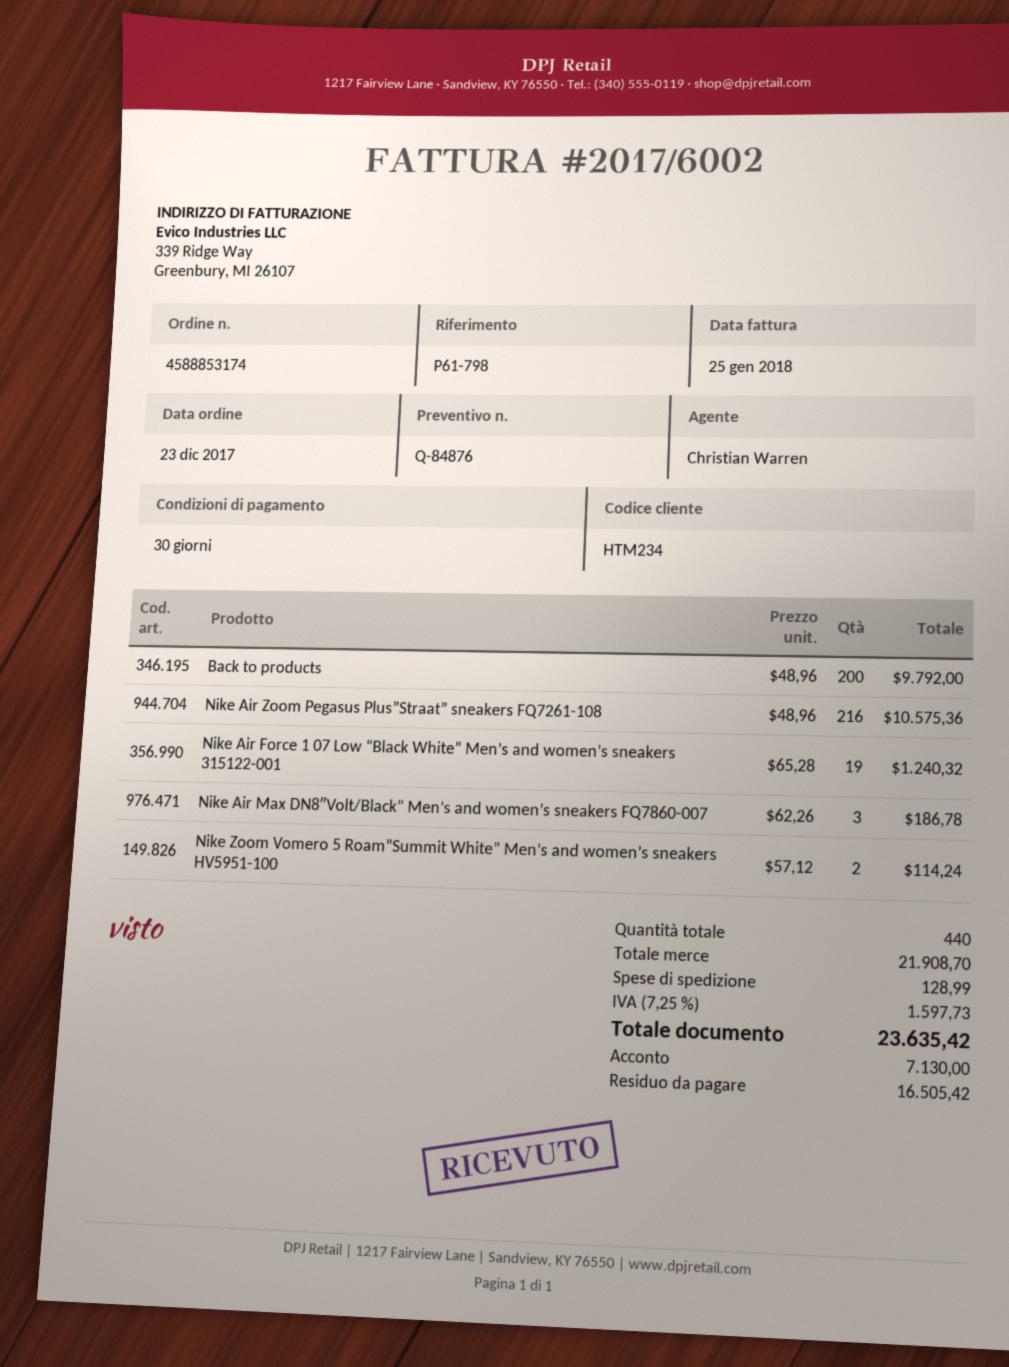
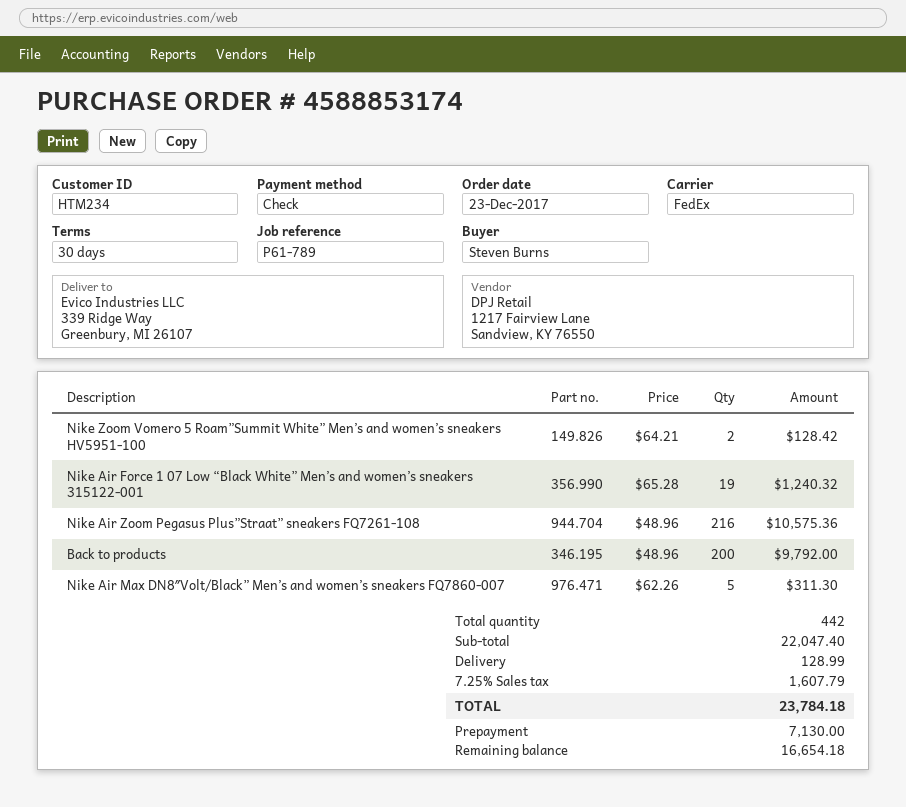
reference: P61-798 -> P61-789
Nike Air Max DN8″Volt/Black” Men’s and women’s sneakers FQ7860-007: 3 x 62.26 = 186.78 -> 5 x 62.26 = 311.30
Nike Zoom Vomero 5 Roam”Summit White” Men’s and women’s sneakers HV5951-100: 2 x 57.12 = 114.24 -> 2 x 64.21 = 128.42
total quantity: 440 -> 442
subtotal: 21908.70 -> 22047.40
tax: 7.25% = 1597.73 -> 7.25% = 1607.79
total: 23635.42 -> 23784.18
balance: 16505.42 -> 16654.18

